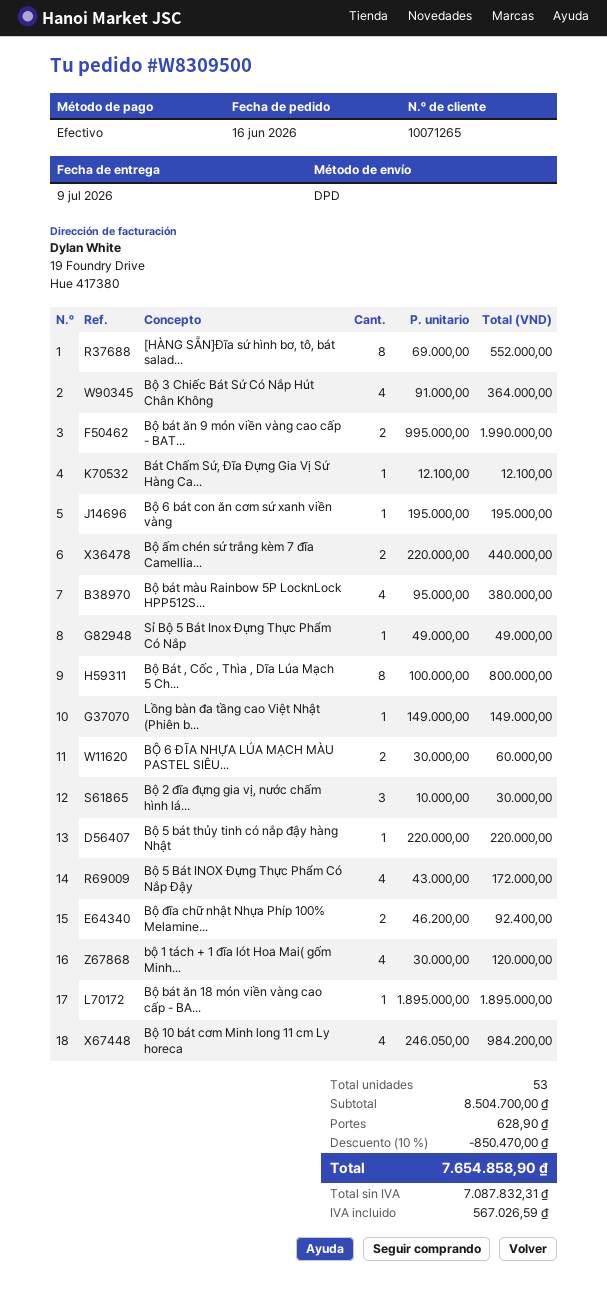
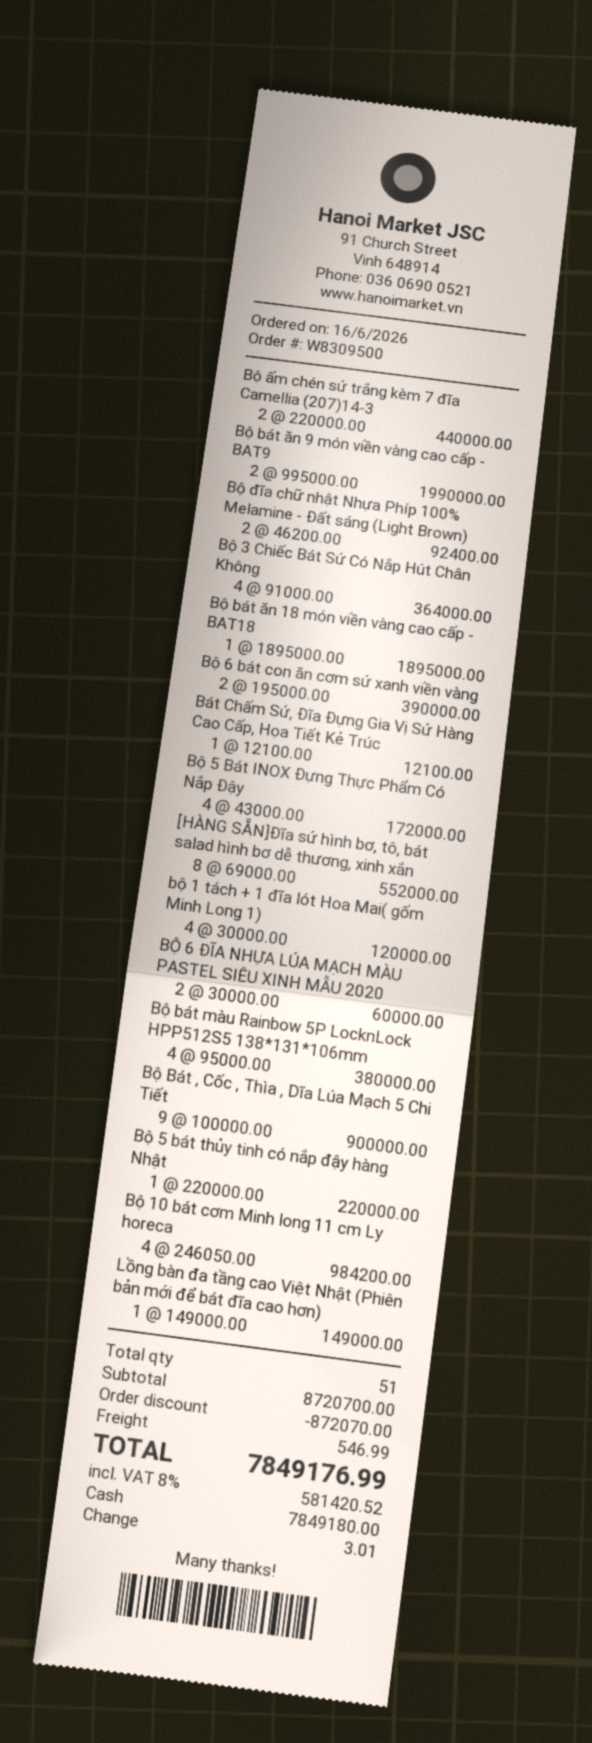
Bộ 6 bát con ăn cơm sứ xanh viền vàng: 1 x 195000.00 = 195000.00 -> 2 x 195000.00 = 390000.00
Sỉ Bộ 5 Bát Inox Đựng Thực Phẩm Có Nắp: 1 x 49000.00 = 49000.00 -> none
Bộ Bát , Cốc , Thìa , Dĩa Lúa Mạch 5 Ch...: 8 x 100000.00 = 800000.00 -> 9 x 100000.00 = 900000.00
Bộ 2 đĩa đựng gia vị, nước chấm hình lá...: 3 x 10000.00 = 30000.00 -> none
total quantity: 53 -> 51
subtotal: 8504700.00 -> 8720700.00
discount: 850470.00 -> 872070.00
shipping: 628.90 -> 546.99
tax: 567026.59 -> 581420.52
total: 7654858.90 -> 7849176.99

